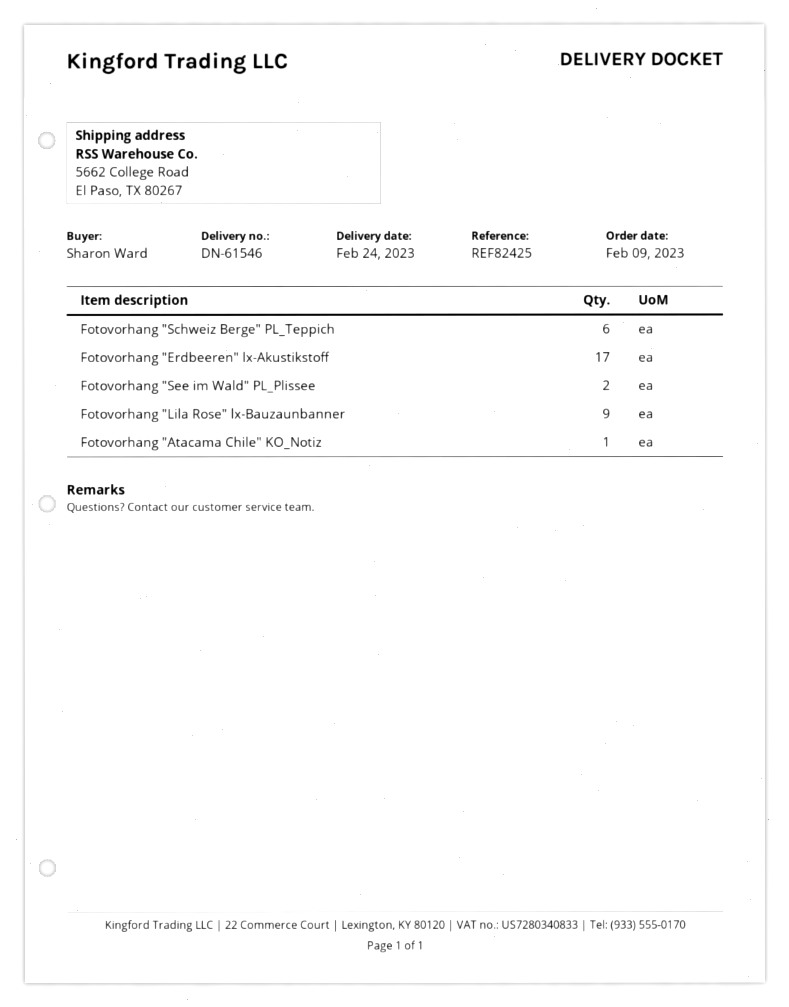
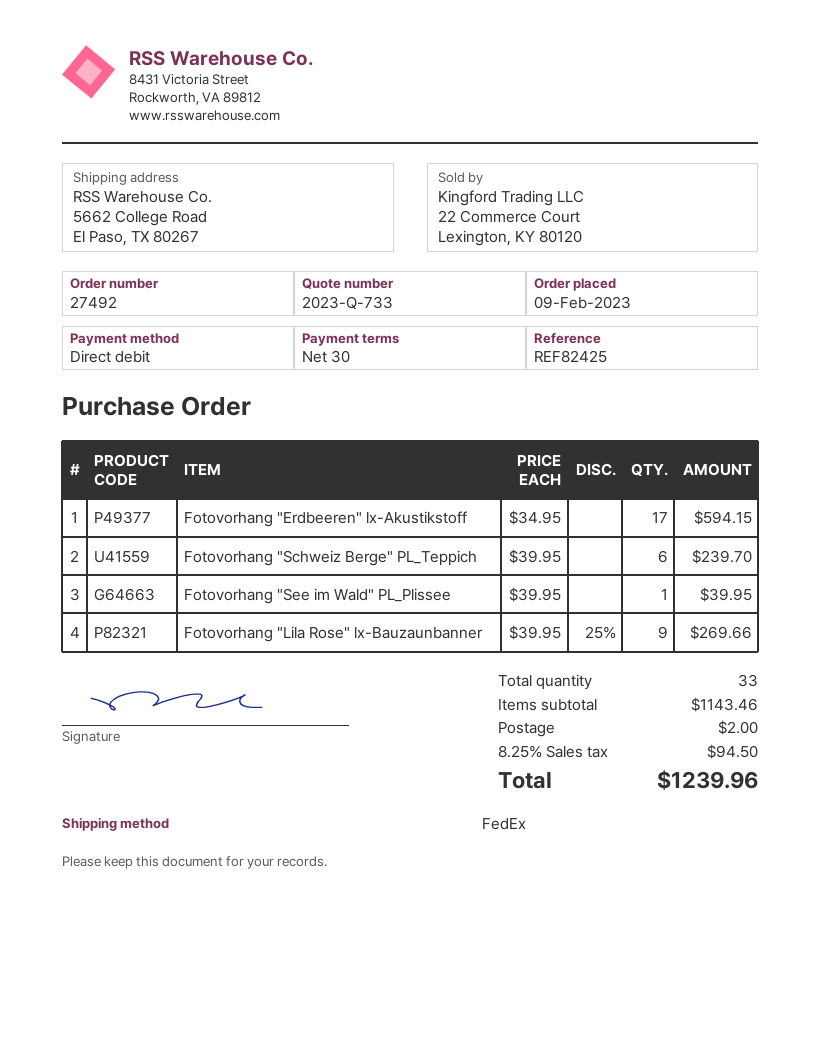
Fotovorhang "See im Wald" PL_Plissee: 2 -> 1
Fotovorhang "Atacama Chile" KO_Notiz: 1 -> none

